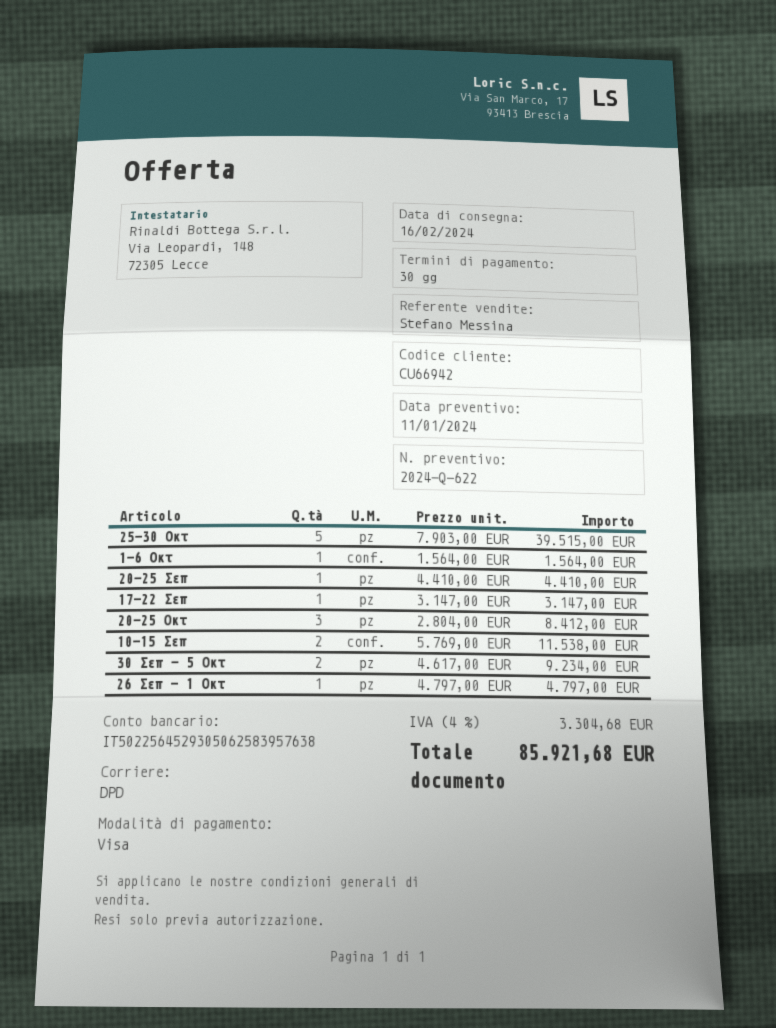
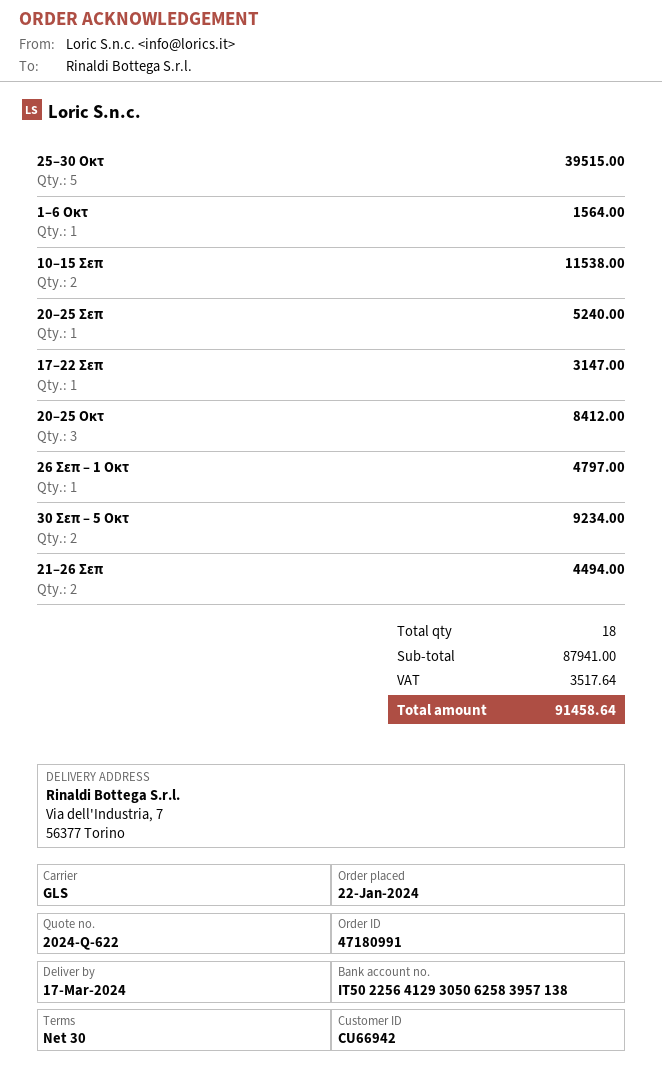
delivery date: 2024-02-16 -> 2024-03-17
bank account: IT5022564529305062583957638 -> IT5022564129305062583957138
shipping method: DPD -> GLS
20–25 Σεπ: 1 for 4410.00 -> 1 for 5240.00
21–26 Σεπ: none -> 2 for 4494.00
tax: 3304.68 -> 3517.64
total: 85921.68 -> 91458.64

